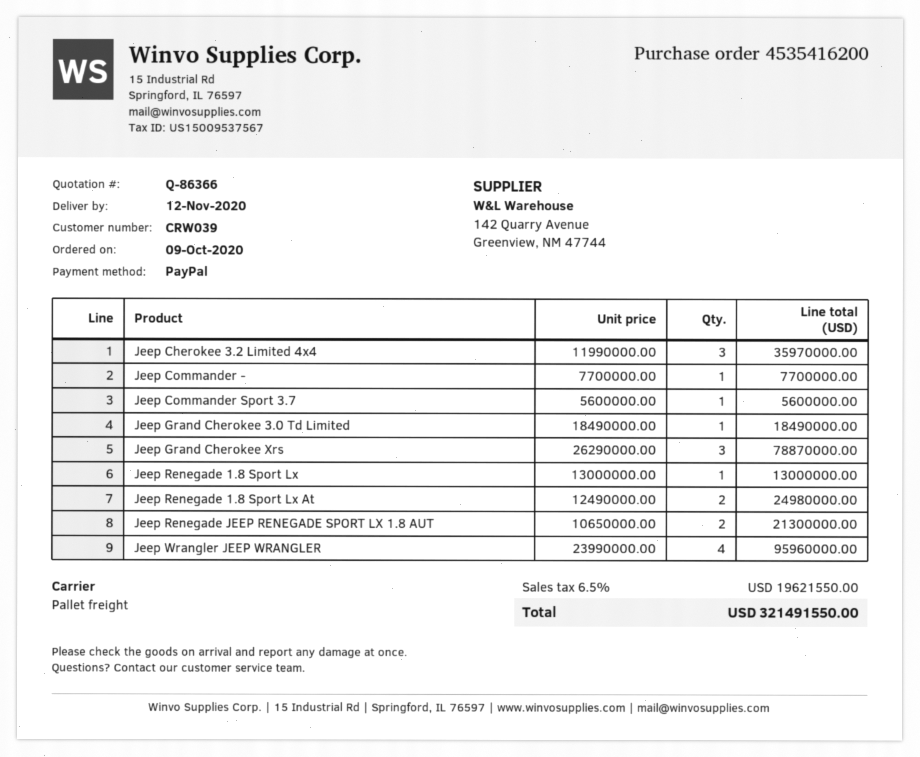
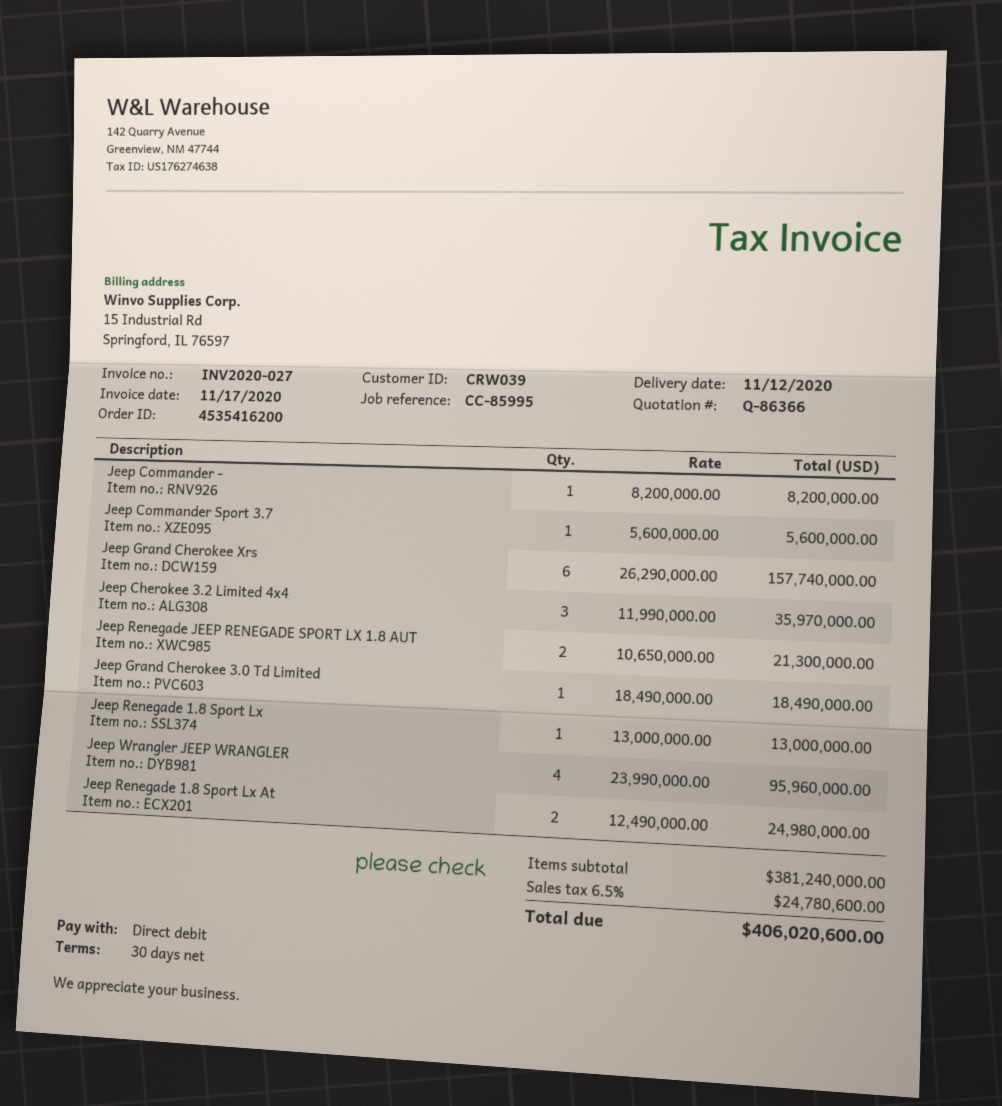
payment method: PayPal -> direct debit
Jeep Commander -: 1 x 7700000.00 = 7700000.00 -> 1 x 8200000.00 = 8200000.00
Jeep Grand Cherokee Xrs: 3 x 26290000.00 = 78870000.00 -> 6 x 26290000.00 = 157740000.00
tax: 6.5% = 19621550.00 -> 6.5% = 24780600.00
total: 321491550.00 -> 406020600.00

